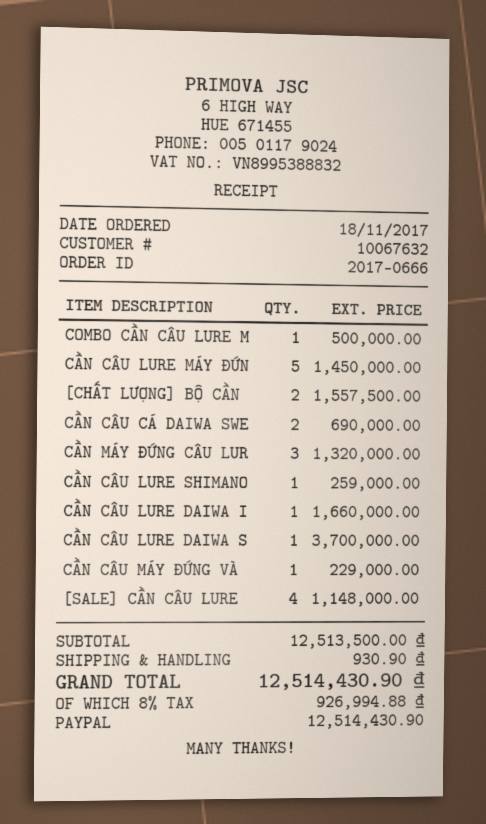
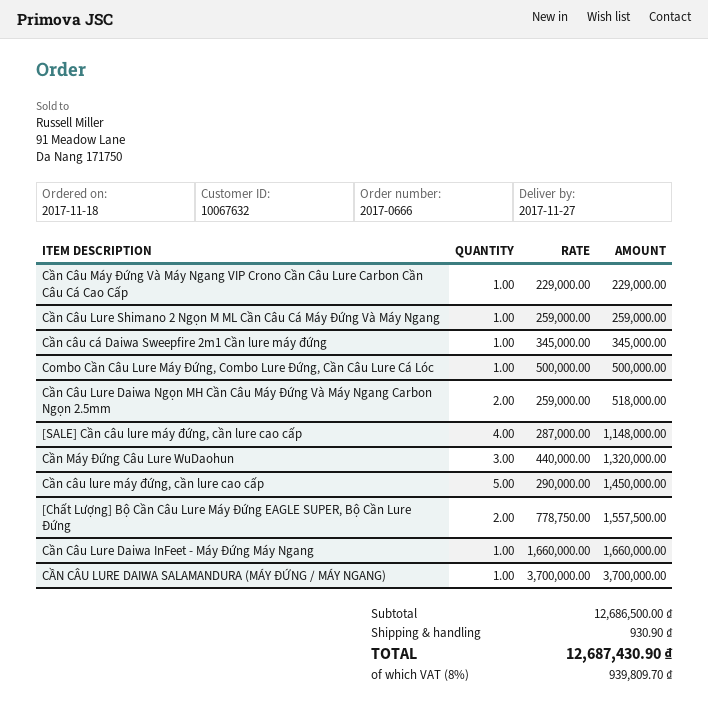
CẦN CÂU CÁ DAIWA SWE: 2 for 690000.00 -> 1 for 345000.00
Cần Câu Lure Daiwa Ngọn MH Cần Câu Máy Đứng Và Máy Ngang Carbon Ngọn 2.5mm: none -> 2 for 518000.00
subtotal: 12513500.00 -> 12686500.00
tax: 8% = 926994.88 -> 8% = 939809.70
total: 12514430.90 -> 12687430.90

